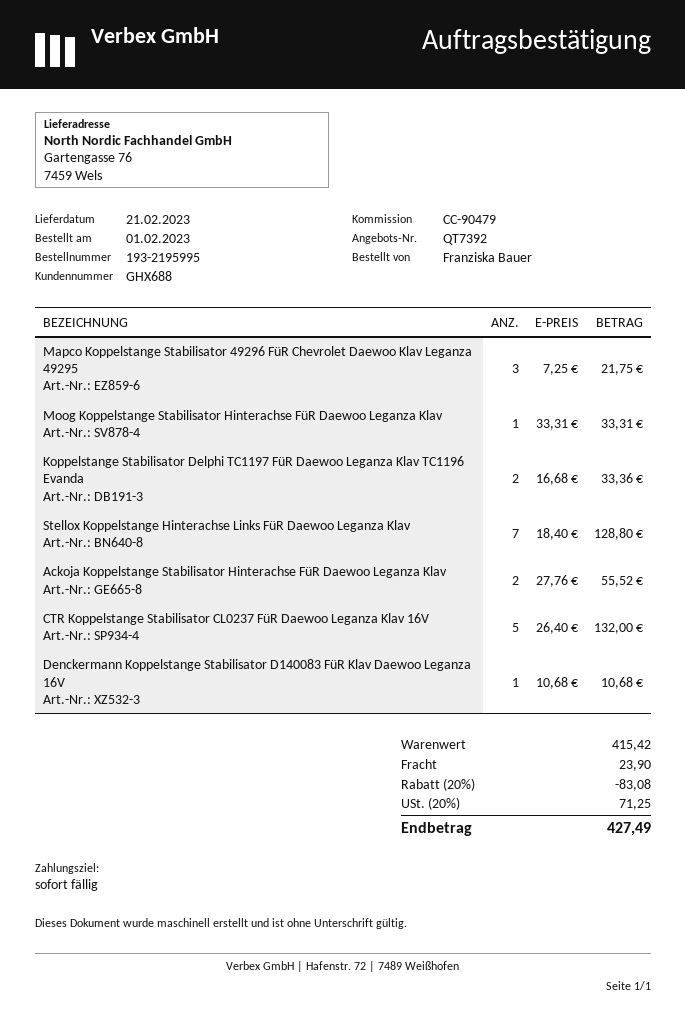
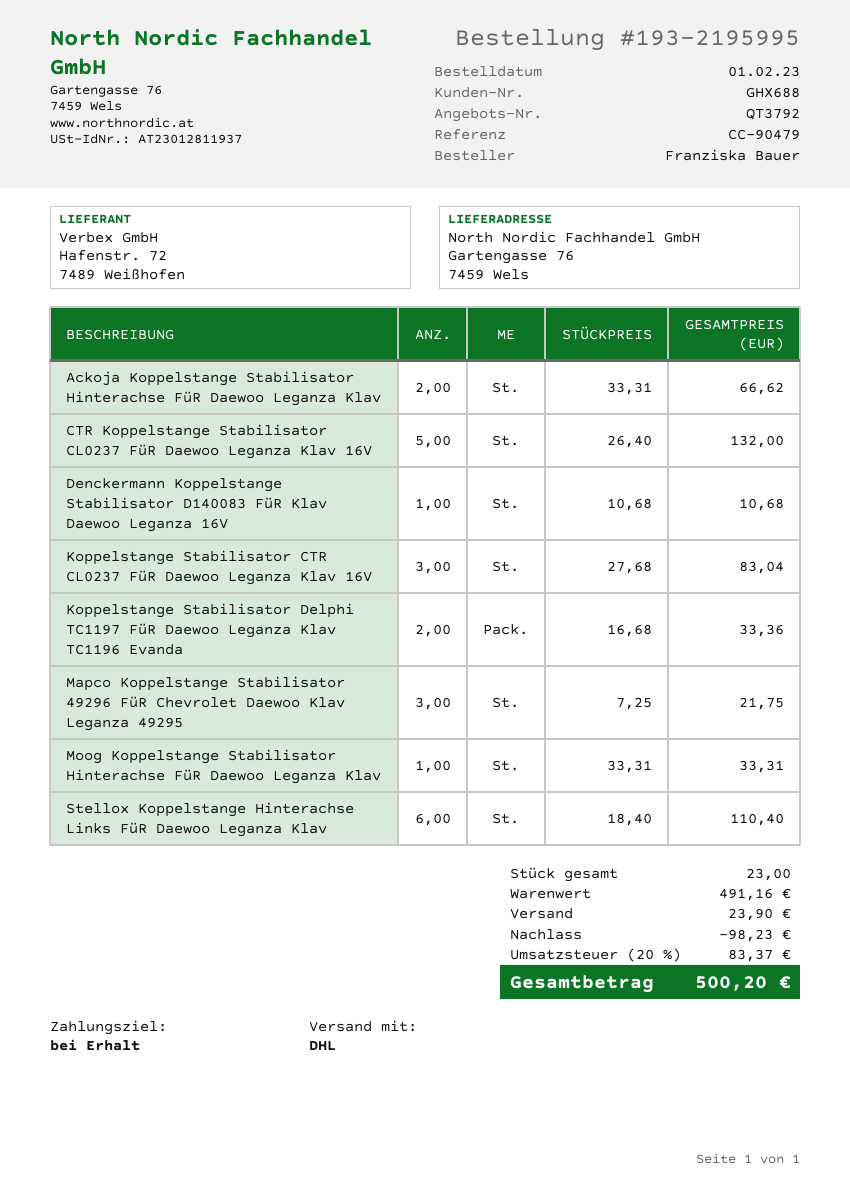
quote number: QT7392 -> QT3792
Stellox Koppelstange Hinterachse Links FüR Daewoo Leganza Klav: 7 x 18.40 = 128.80 -> 6 x 18.40 = 110.40
Ackoja Koppelstange Stabilisator Hinterachse FüR Daewoo Leganza Klav: 2 x 27.76 = 55.52 -> 2 x 33.31 = 66.62
Koppelstange Stabilisator CTR CL0237 FüR Daewoo Leganza Klav 16V: none -> 3 x 27.68 = 83.04
subtotal: 415.42 -> 491.16
discount: 83.08 -> 98.23
tax: 20% = 71.25 -> 20% = 83.37
total: 427.49 -> 500.20

